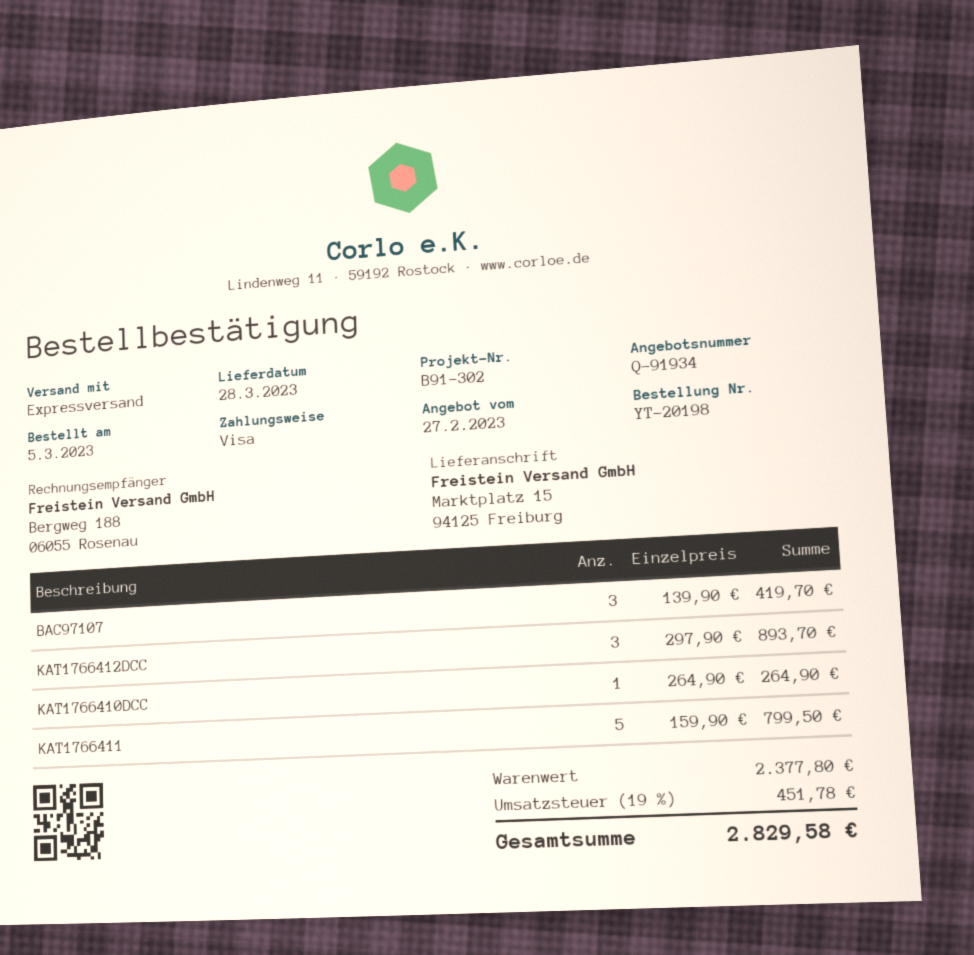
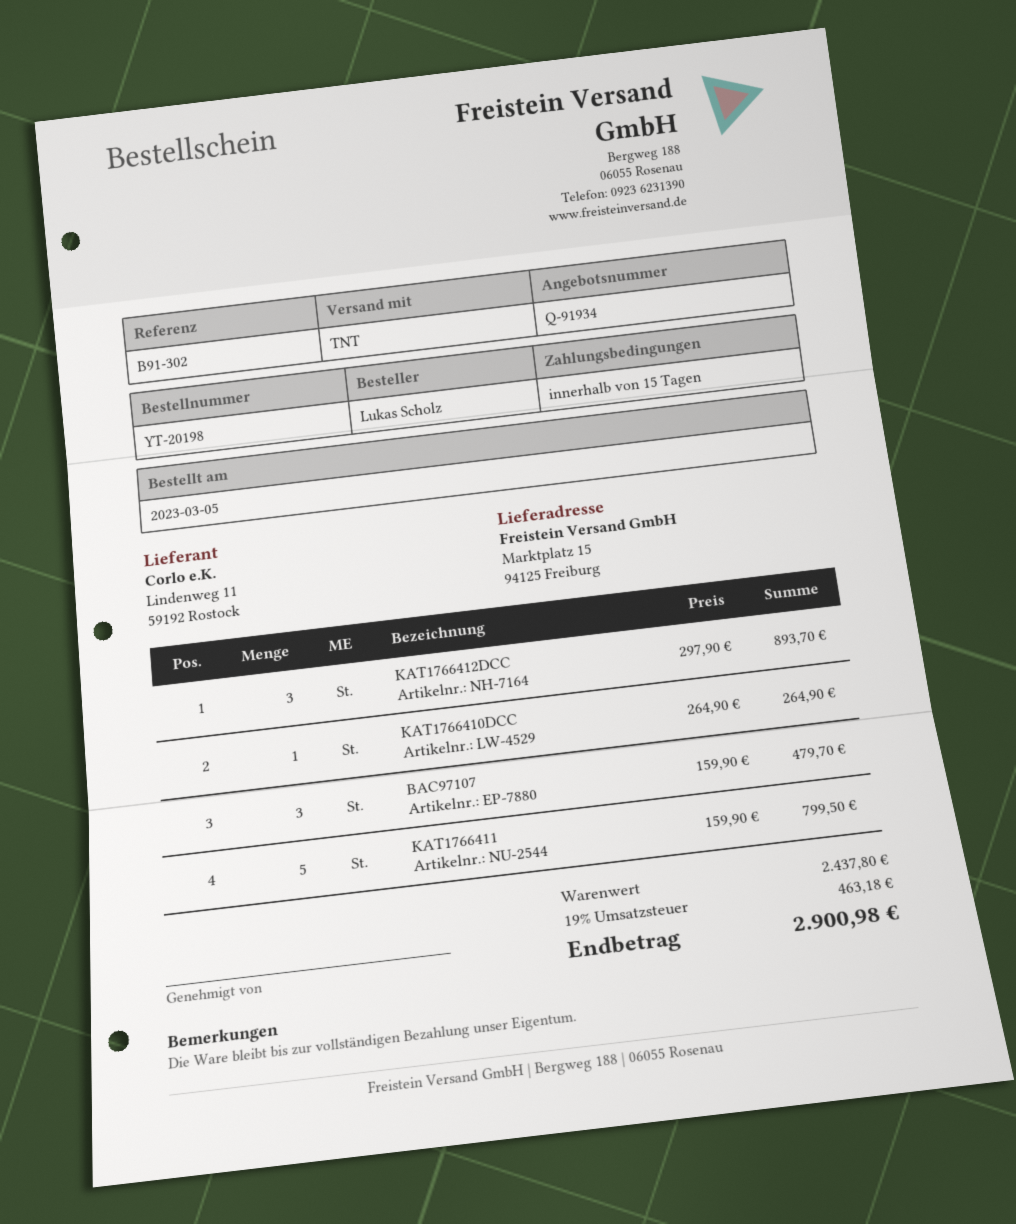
shipping method: express -> TNT
BAC97107: 3 x 139.90 = 419.70 -> 3 x 159.90 = 479.70
subtotal: 2377.80 -> 2437.80
tax: 19% = 451.78 -> 19% = 463.18
total: 2829.58 -> 2900.98

